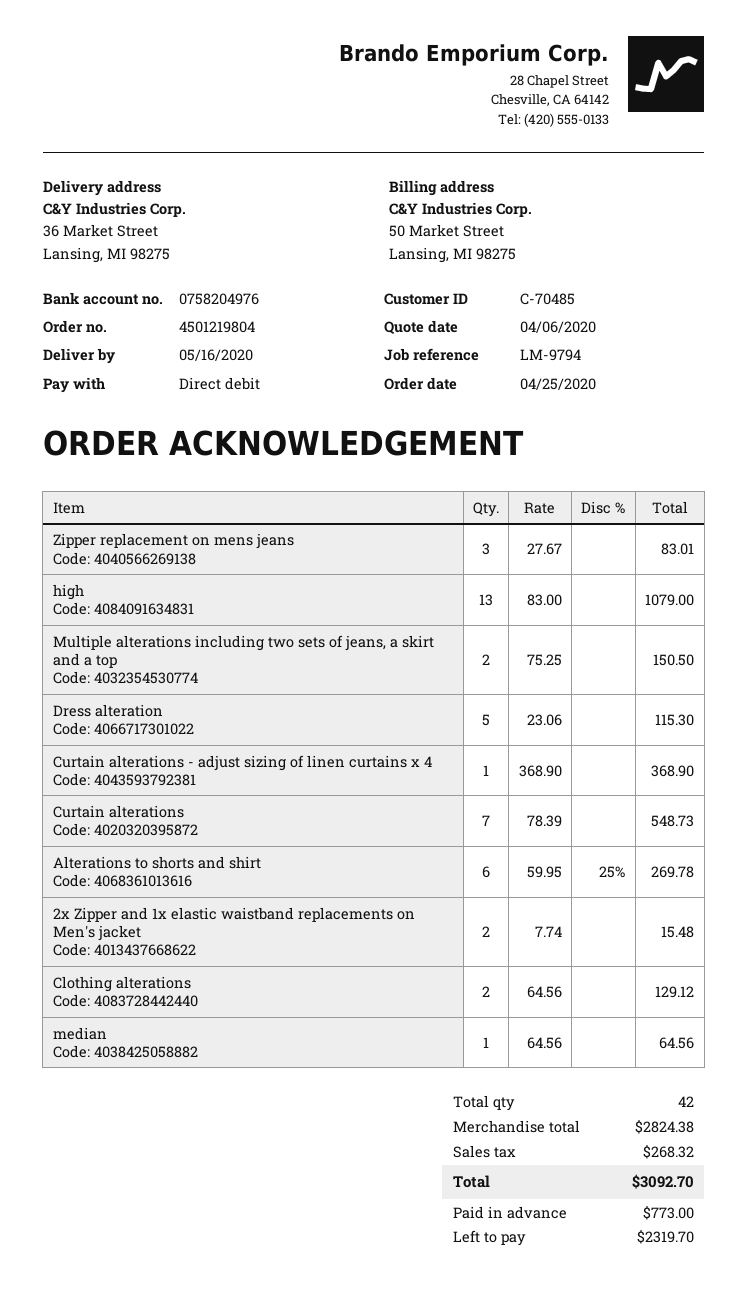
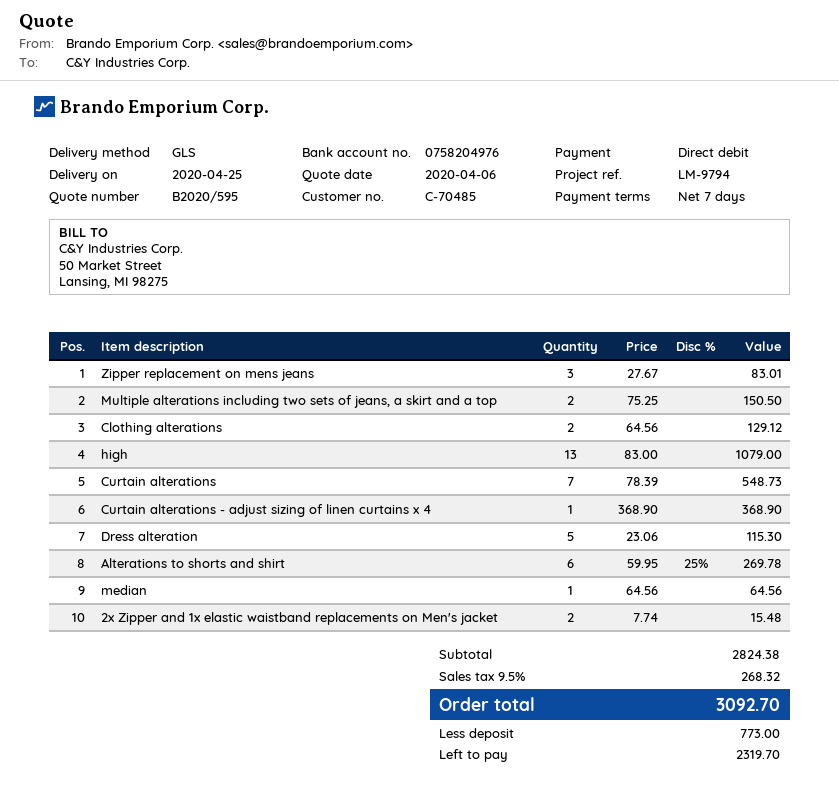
delivery date: 2020-05-16 -> 2020-04-25

